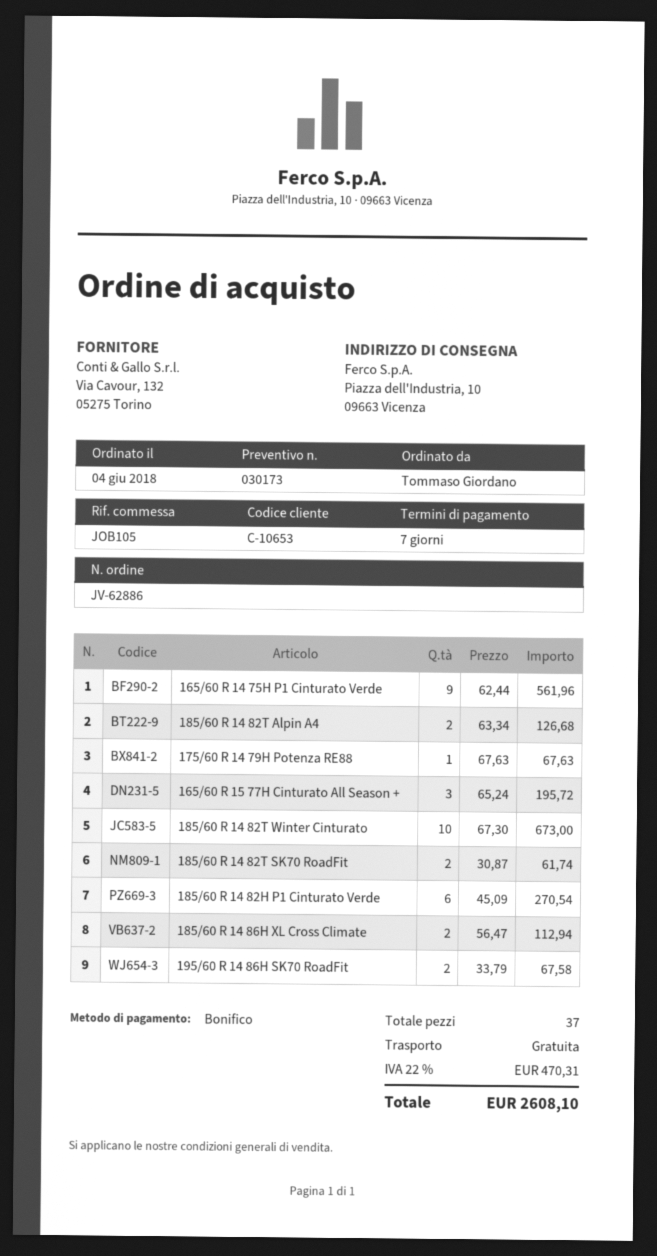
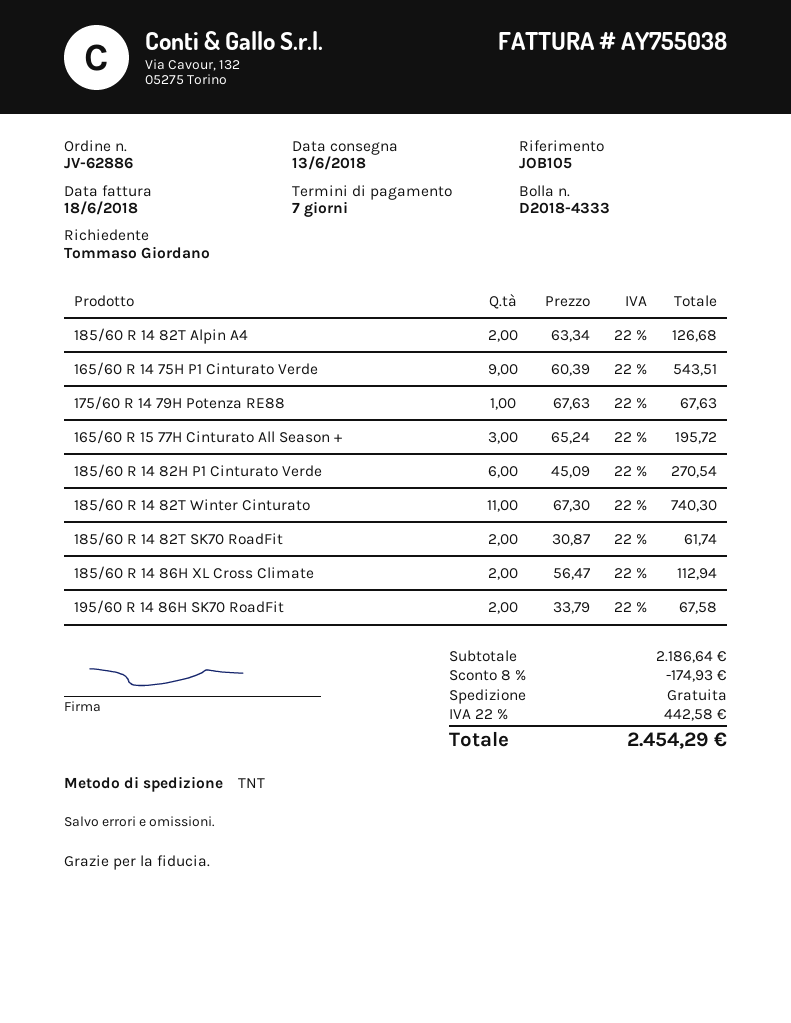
165/60 R 14 75H P1 Cinturato Verde: 9 x 62.44 = 561.96 -> 9 x 60.39 = 543.51
185/60 R 14 82T Winter Cinturato: 10 x 67.30 = 673.00 -> 11 x 67.30 = 740.30
discount: none -> 8% = 174.93
tax: 22% = 470.31 -> 22% = 442.58
total: 2608.10 -> 2454.29

